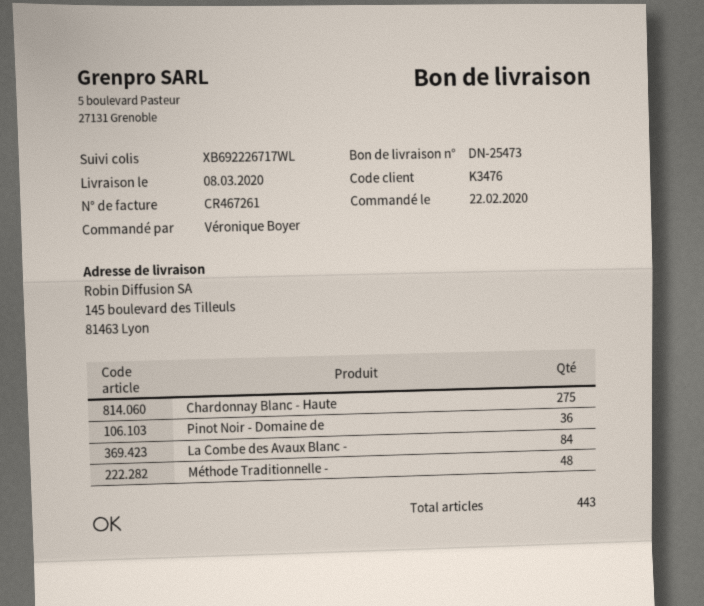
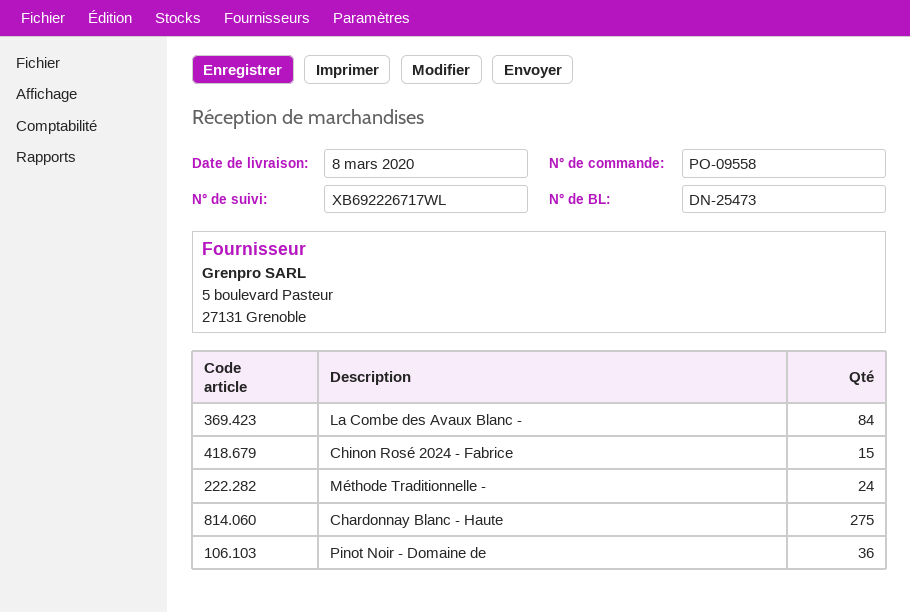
Méthode Traditionnelle -: 48 -> 24
Chinon Rosé 2024 - Fabrice: none -> 15

